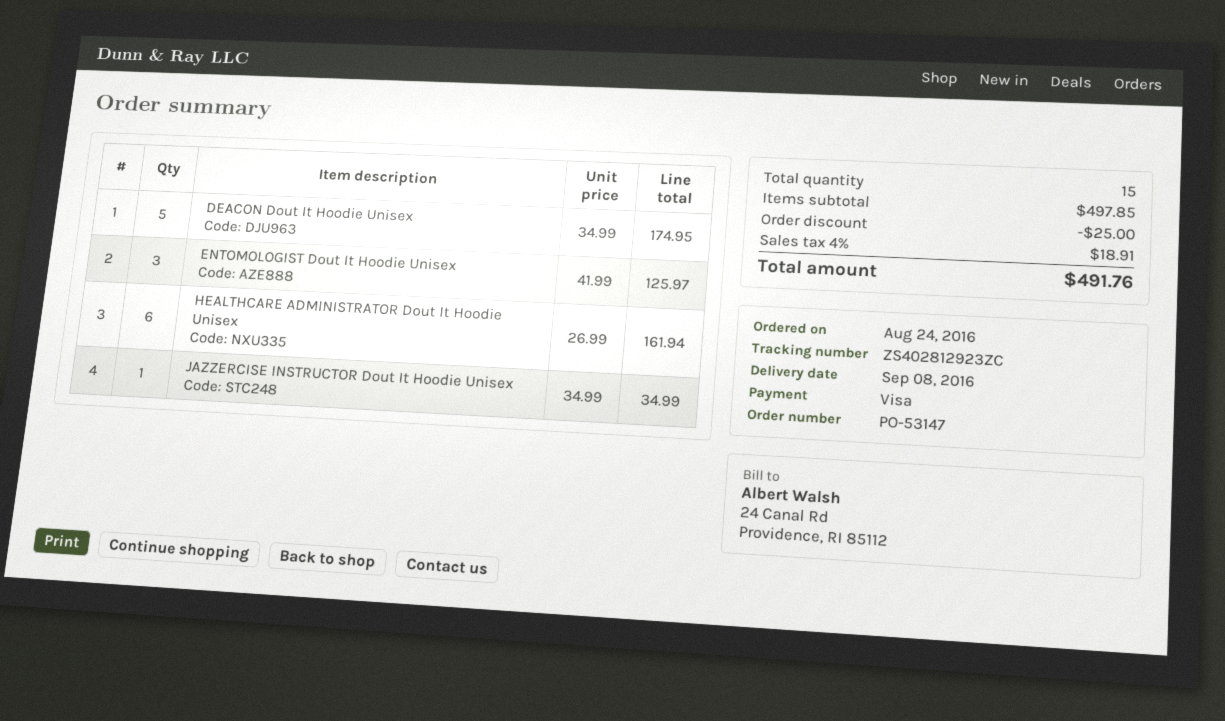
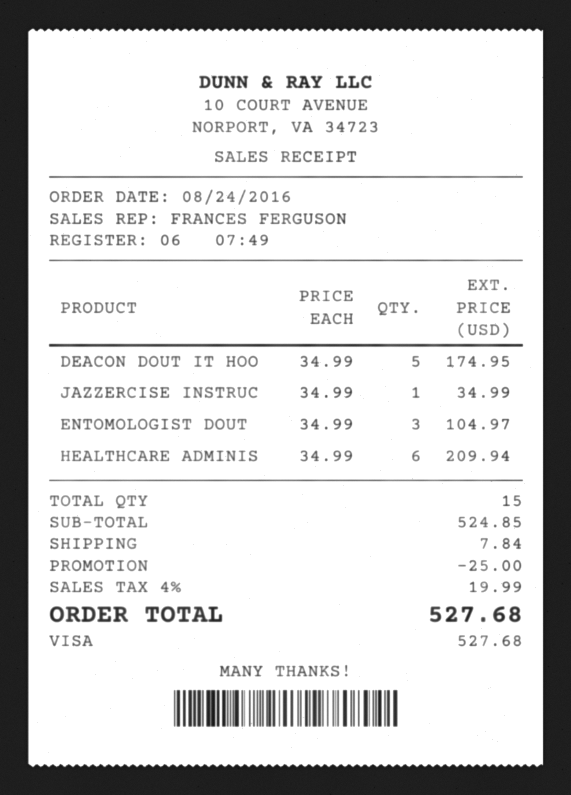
ENTOMOLOGIST Dout It Hoodie Unisex: 3 x 41.99 = 125.97 -> 3 x 34.99 = 104.97
HEALTHCARE ADMINISTRATOR Dout It Hoodie Unisex: 6 x 26.99 = 161.94 -> 6 x 34.99 = 209.94
subtotal: 497.85 -> 524.85
shipping: none -> 7.84
tax: 4% = 18.91 -> 4% = 19.99
total: 491.76 -> 527.68

